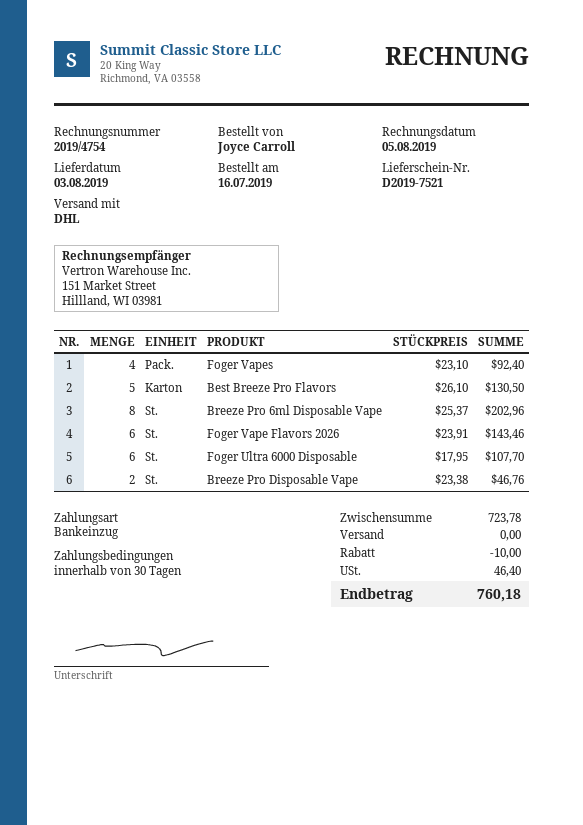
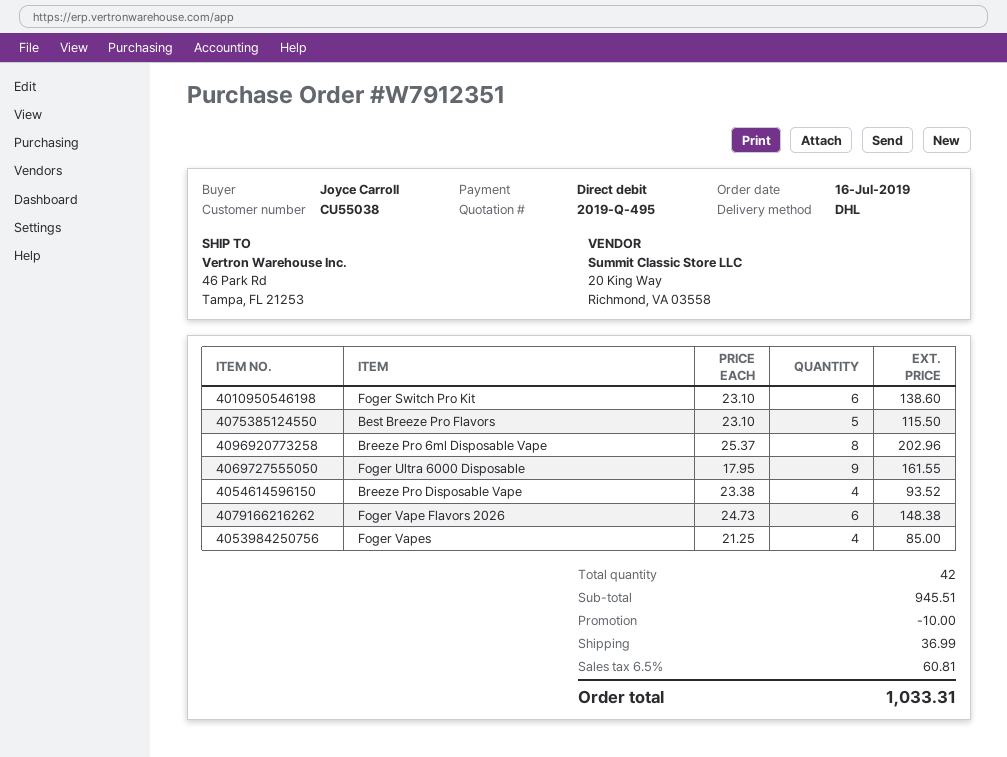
Foger Vapes: 4 x 23.10 = 92.40 -> 4 x 21.25 = 85.00
Best Breeze Pro Flavors: 5 x 26.10 = 130.50 -> 5 x 23.10 = 115.50
Foger Vape Flavors 2026: 6 x 23.91 = 143.46 -> 6 x 24.73 = 148.38
Foger Ultra 6000 Disposable: 6 x 17.95 = 107.70 -> 9 x 17.95 = 161.55
Breeze Pro Disposable Vape: 2 x 23.38 = 46.76 -> 4 x 23.38 = 93.52
Foger Switch Pro Kit: none -> 6 x 23.10 = 138.60
subtotal: 723.78 -> 945.51
shipping: 0.00 -> 36.99
tax: 46.40 -> 60.81
total: 760.18 -> 1033.31

